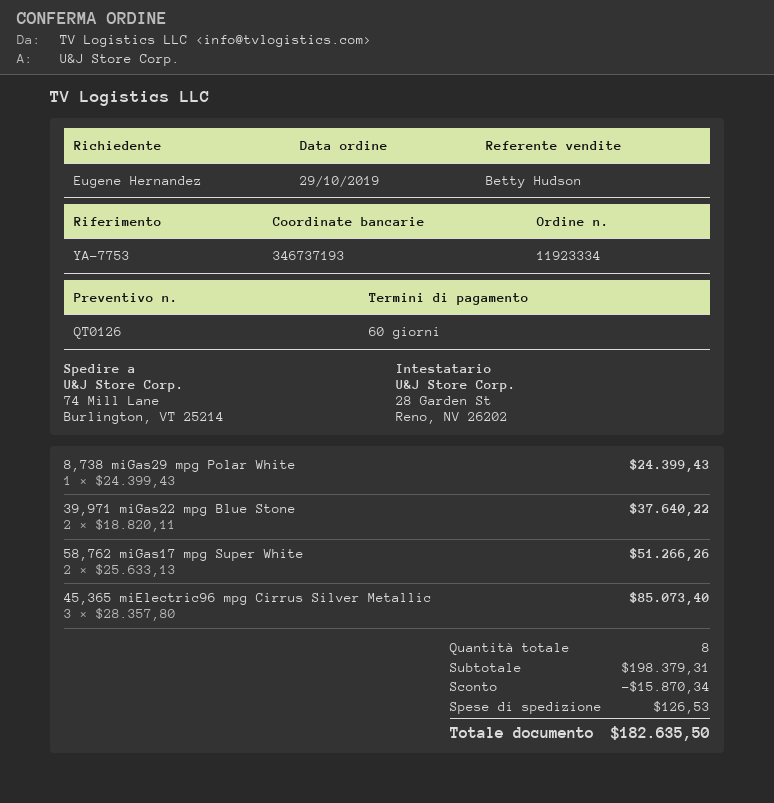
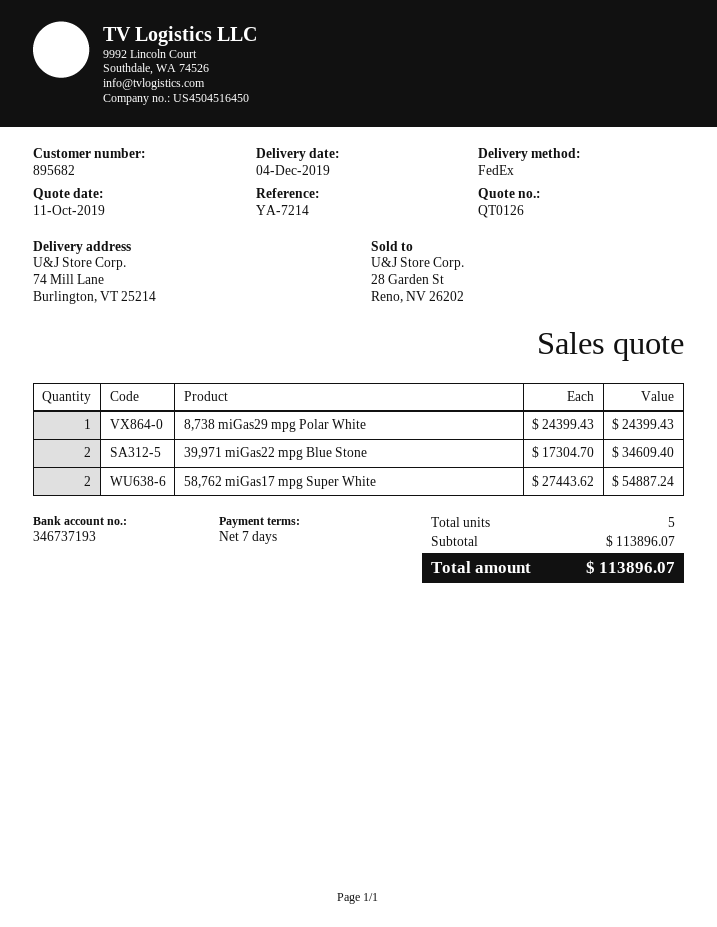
payment terms: 60 days -> 7 days
reference: YA-7753 -> YA-7214
39,971 miGas22 mpg Blue Stone: 2 x 18820.11 = 37640.22 -> 2 x 17304.70 = 34609.40
58,762 miGas17 mpg Super White: 2 x 25633.13 = 51266.26 -> 2 x 27443.62 = 54887.24
45,365 miElectric96 mpg Cirrus Silver Metallic: 3 x 28357.80 = 85073.40 -> none
total quantity: 8 -> 5
subtotal: 198379.31 -> 113896.07
discount: 15870.34 -> none
shipping: 126.53 -> none
total: 182635.50 -> 113896.07

